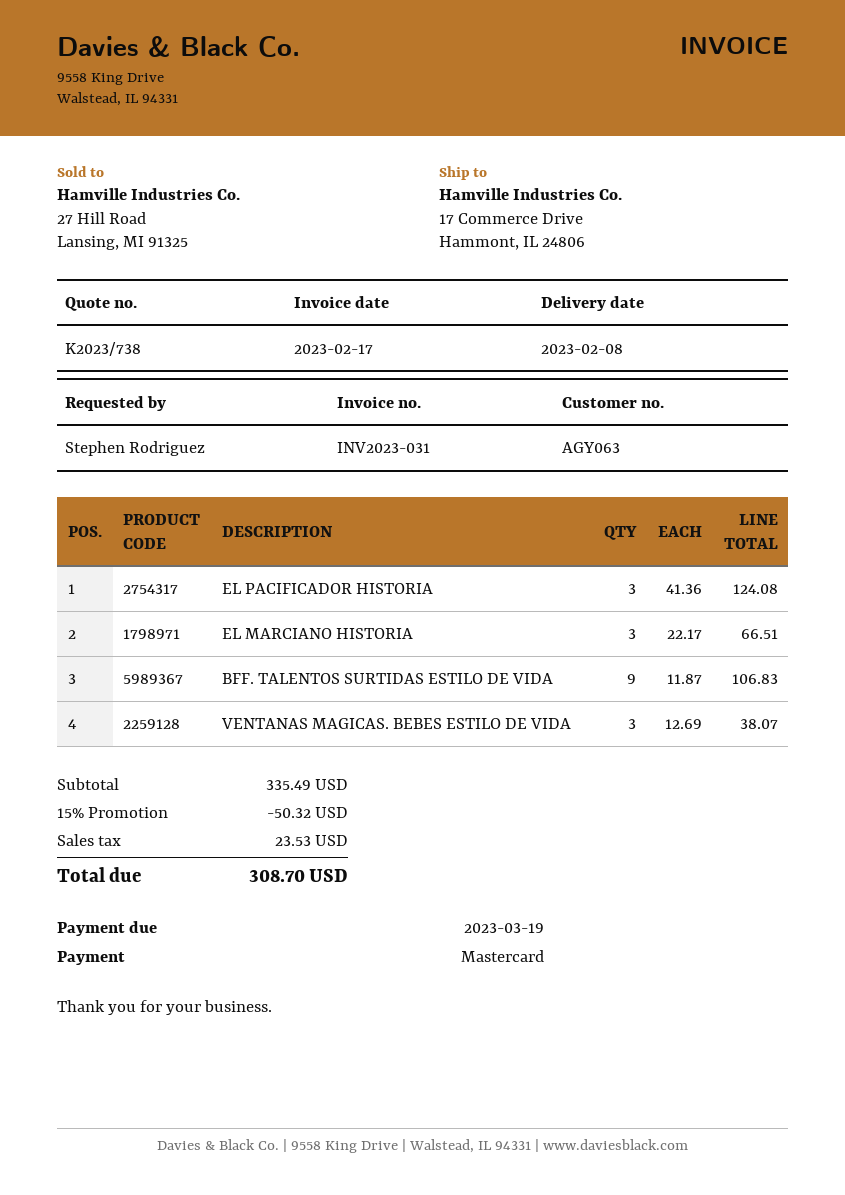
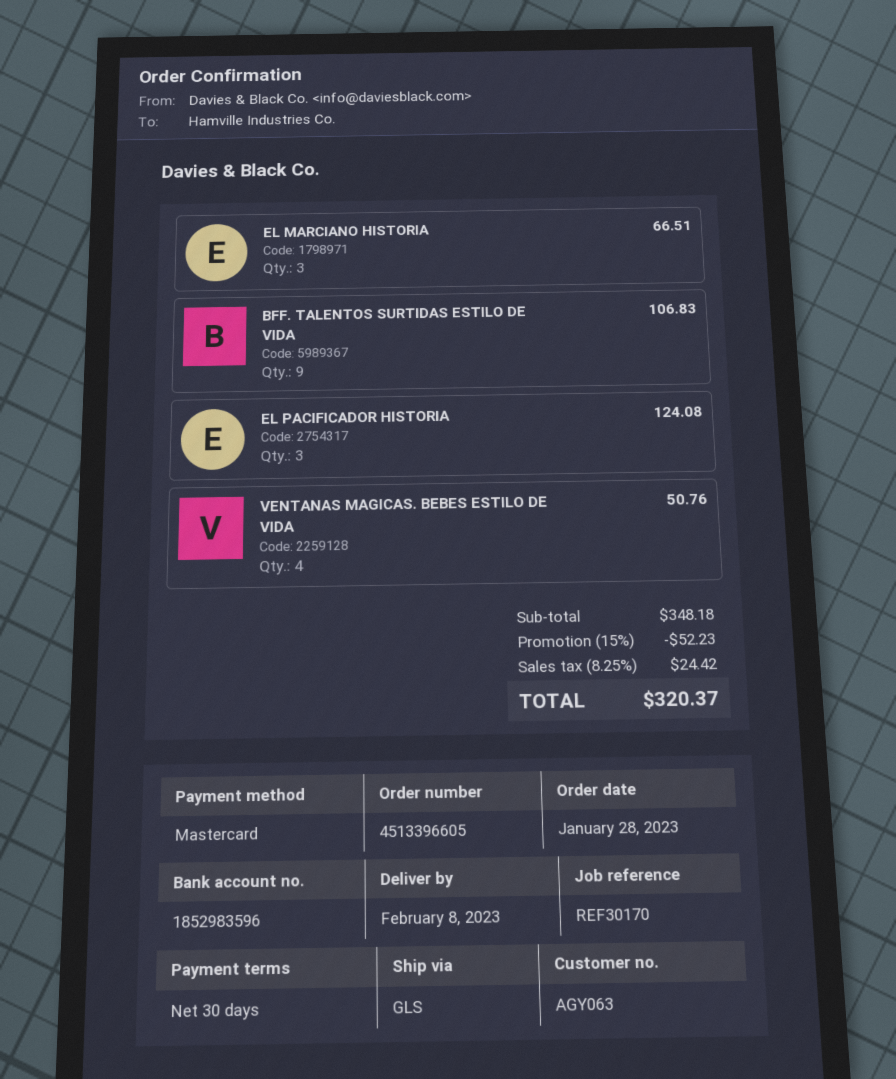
VENTANAS MAGICAS. BEBES ESTILO DE VIDA: 3 for 38.07 -> 4 for 50.76
subtotal: 335.49 -> 348.18
discount: 15% = 50.32 -> 15% = 52.23
tax: 23.53 -> 24.42
total: 308.70 -> 320.37

